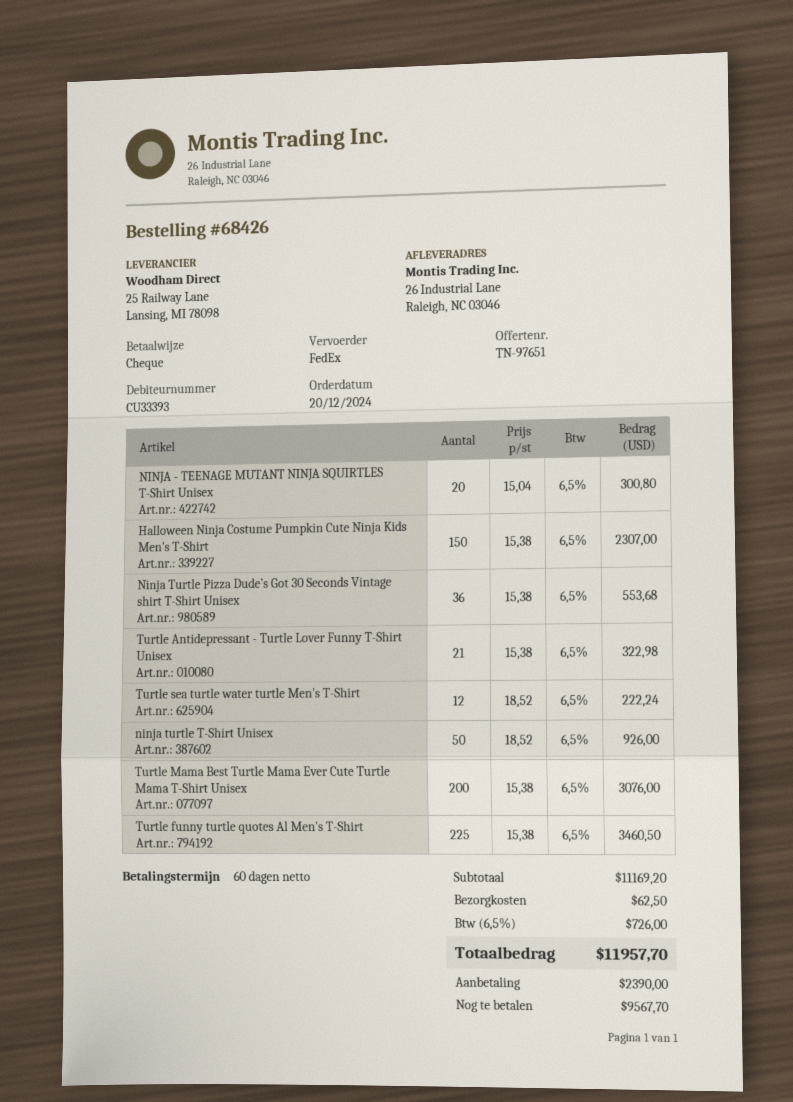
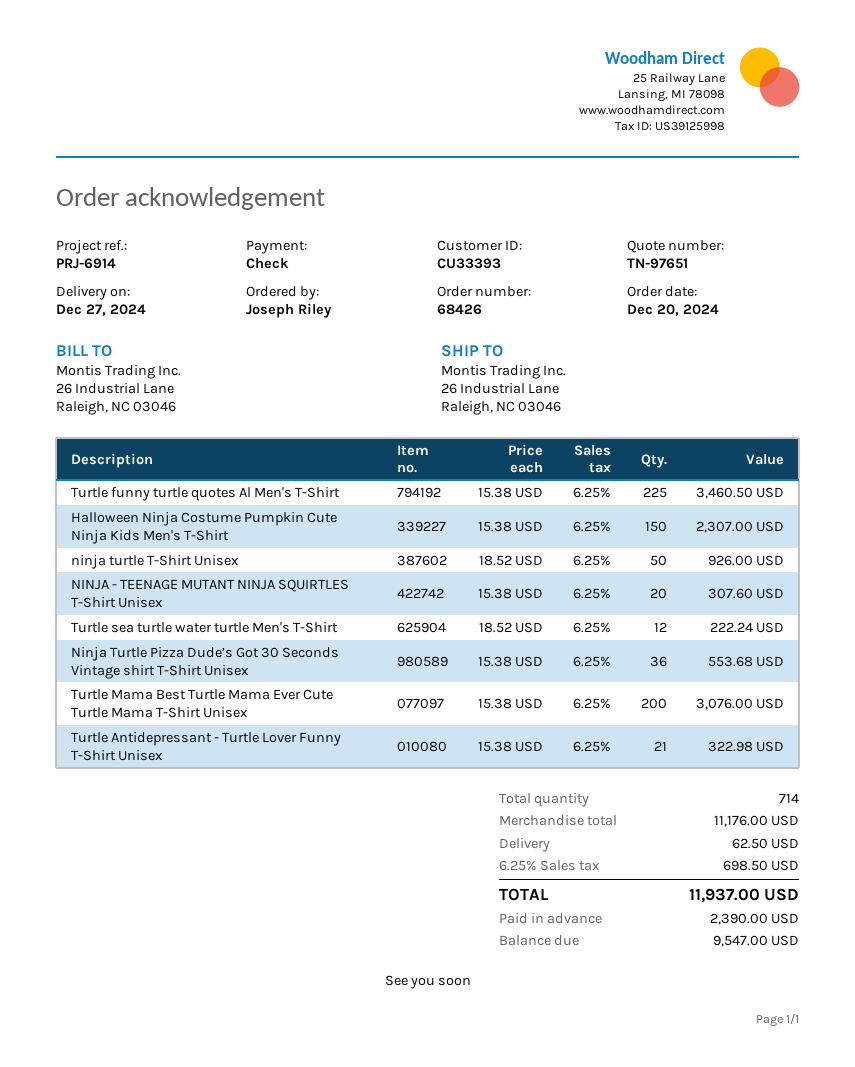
NINJA - TEENAGE MUTANT NINJA SQUIRTLES T-Shirt Unisex: 20 x 15.04 = 300.80 -> 20 x 15.38 = 307.60
subtotal: 11169.20 -> 11176.00
tax: 6.5% = 726.00 -> 6.25% = 698.50
total: 11957.70 -> 11937.00
balance: 9567.70 -> 9547.00

